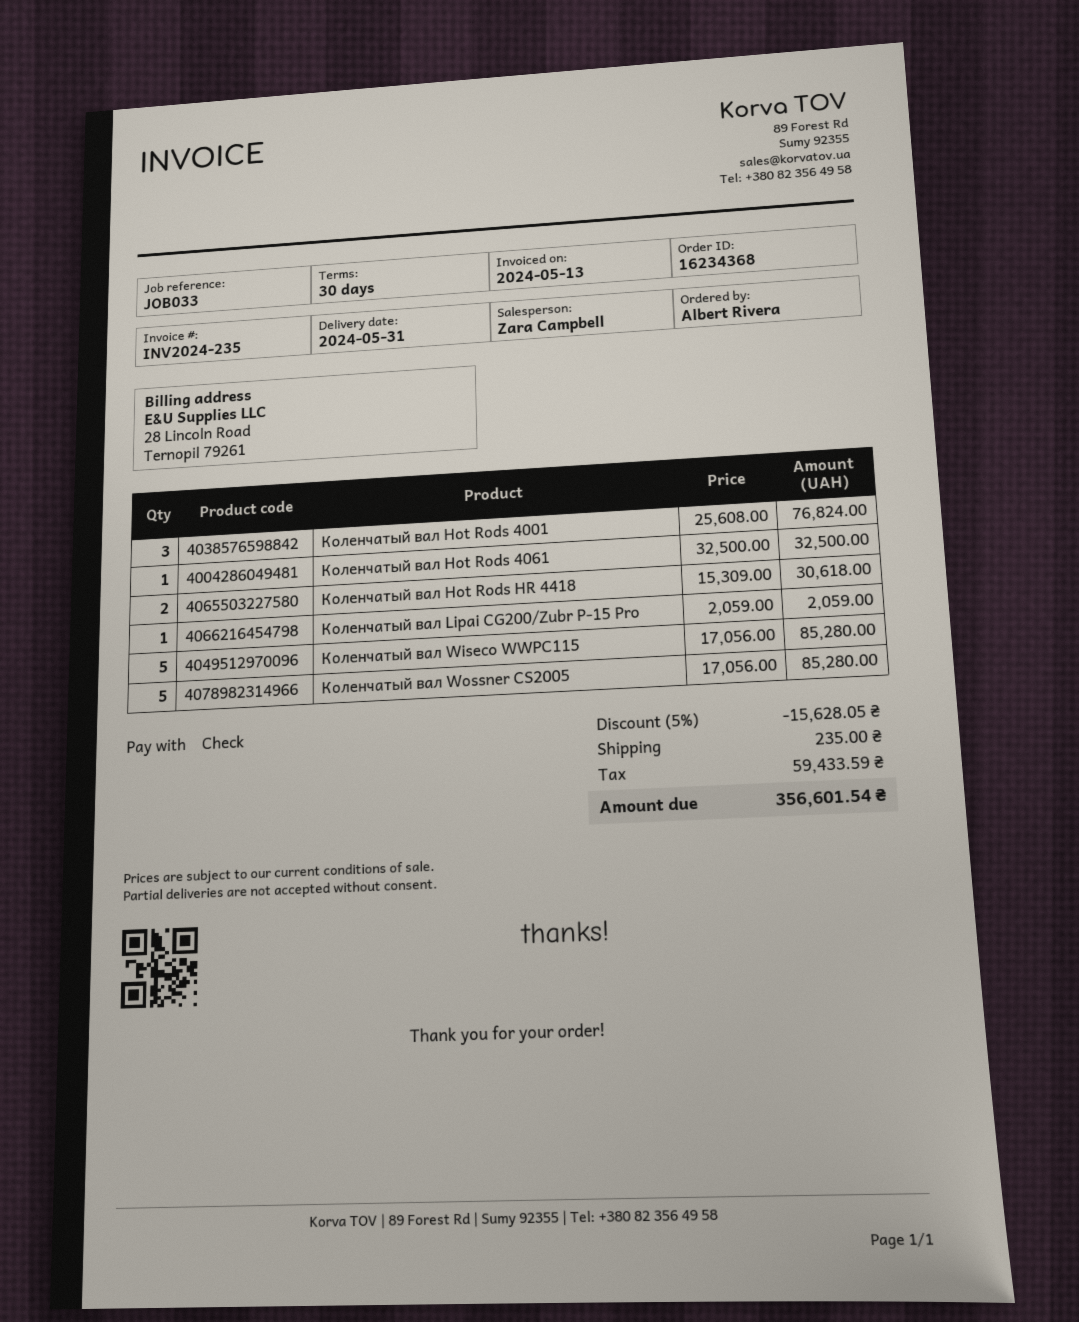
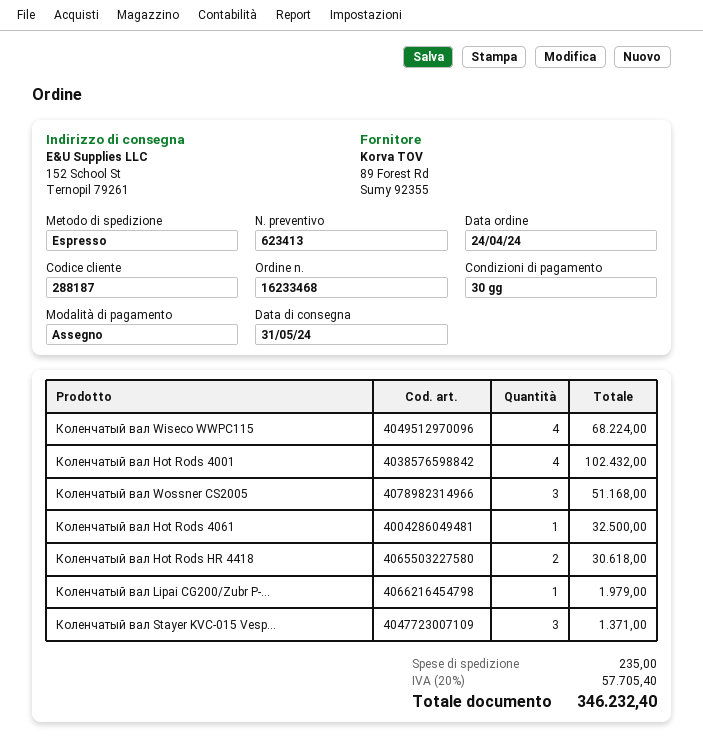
order number: 16234368 -> 16233468
Коленчатый вал Hot Rods 4001: 3 for 76824.00 -> 4 for 102432.00
Коленчатый вал Lipai CG200/Zubr P-15 Pro: 1 for 2059.00 -> 1 for 1979.00
Коленчатый вал Wiseco WWPC115: 5 for 85280.00 -> 4 for 68224.00
Коленчатый вал Wossner CS2005: 5 for 85280.00 -> 3 for 51168.00
Коленчатый вал Stayer KVC-015 Vesp...: none -> 3 for 1371.00
discount: 5% = 15628.05 -> none
tax: 59433.59 -> 57705.40
total: 356601.54 -> 346232.40

